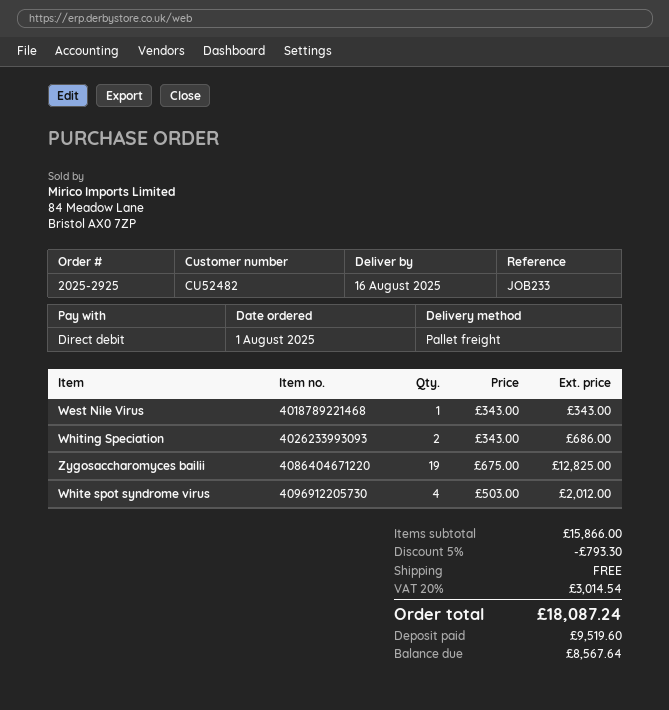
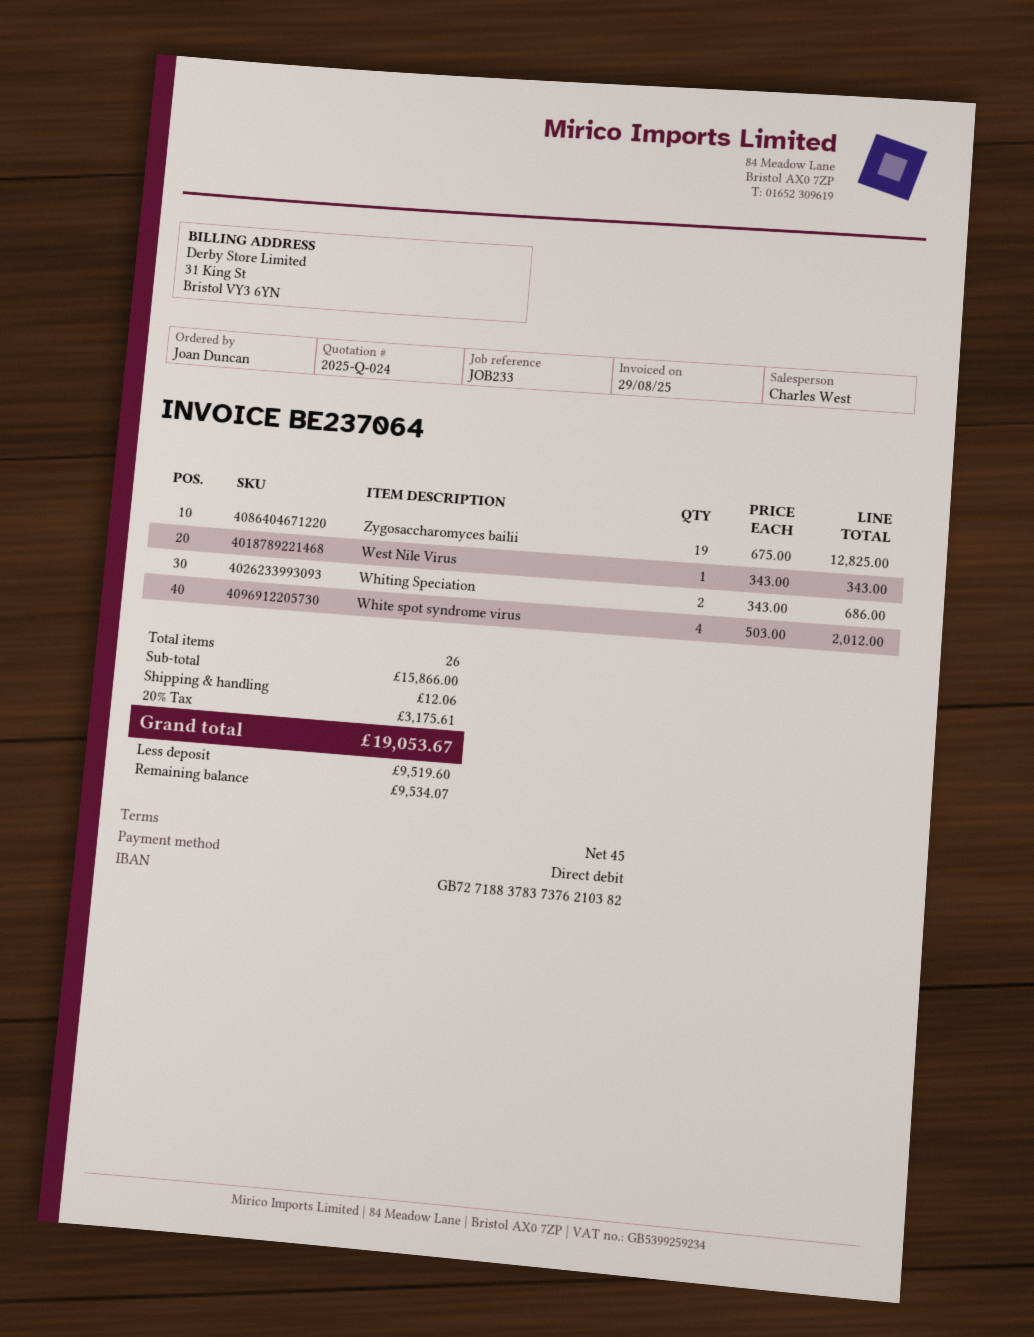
discount: 5% = 793.30 -> none
shipping: 0.00 -> 12.06
tax: 20% = 3014.54 -> 20% = 3175.61
total: 18087.24 -> 19053.67
balance: 8567.64 -> 9534.07

